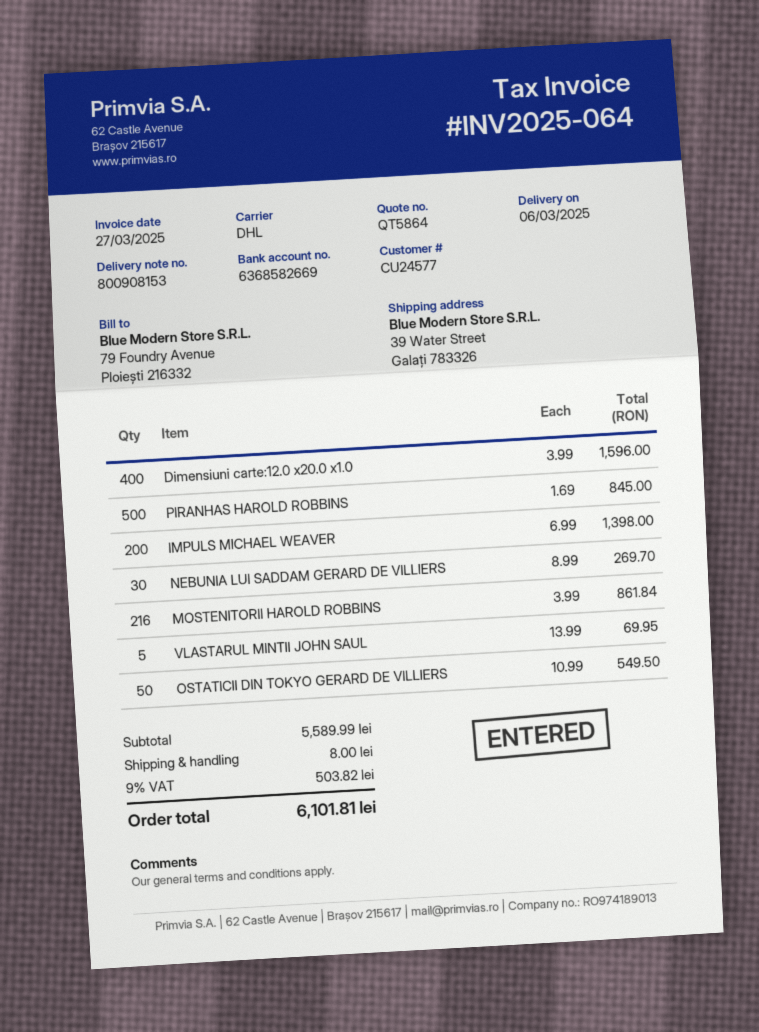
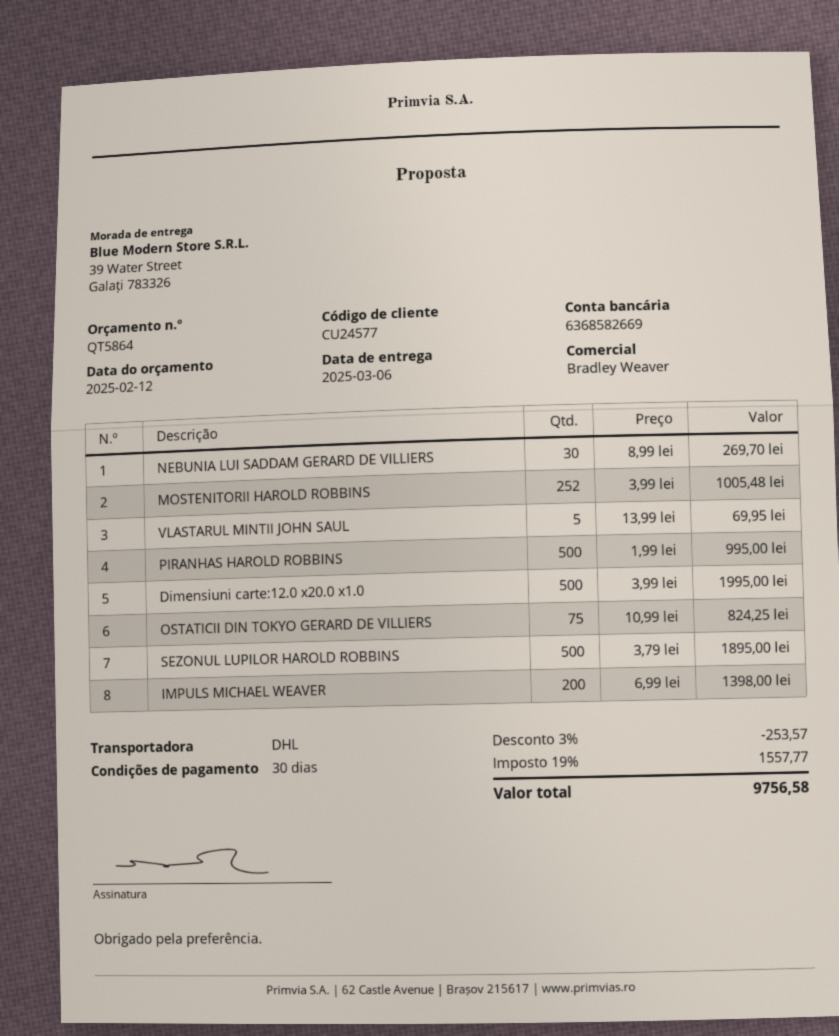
Dimensiuni carte:12.0 x20.0 x1.0: 400 x 3.99 = 1596.00 -> 500 x 3.99 = 1995.00
PIRANHAS HAROLD ROBBINS: 500 x 1.69 = 845.00 -> 500 x 1.99 = 995.00
MOSTENITORII HAROLD ROBBINS: 216 x 3.99 = 861.84 -> 252 x 3.99 = 1005.48
OSTATICII DIN TOKYO GERARD DE VILLIERS: 50 x 10.99 = 549.50 -> 75 x 10.99 = 824.25
SEZONUL LUPILOR HAROLD ROBBINS: none -> 500 x 3.79 = 1895.00
discount: none -> 3% = 253.57
shipping: 8.00 -> none
tax: 9% = 503.82 -> 19% = 1557.77
total: 6101.81 -> 9756.58

